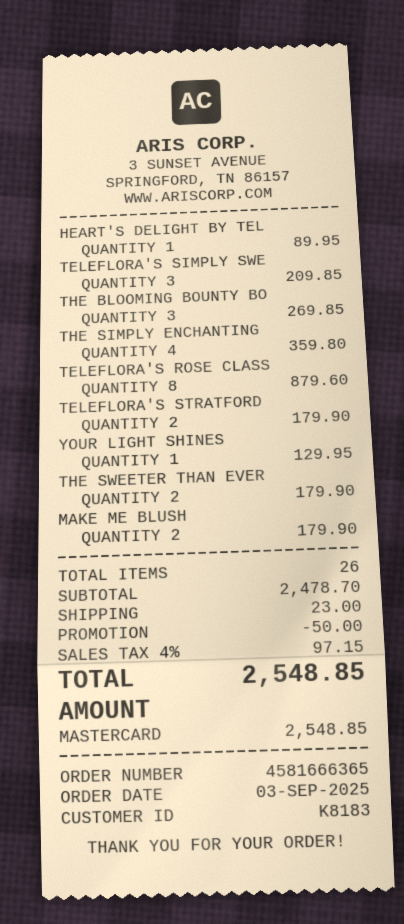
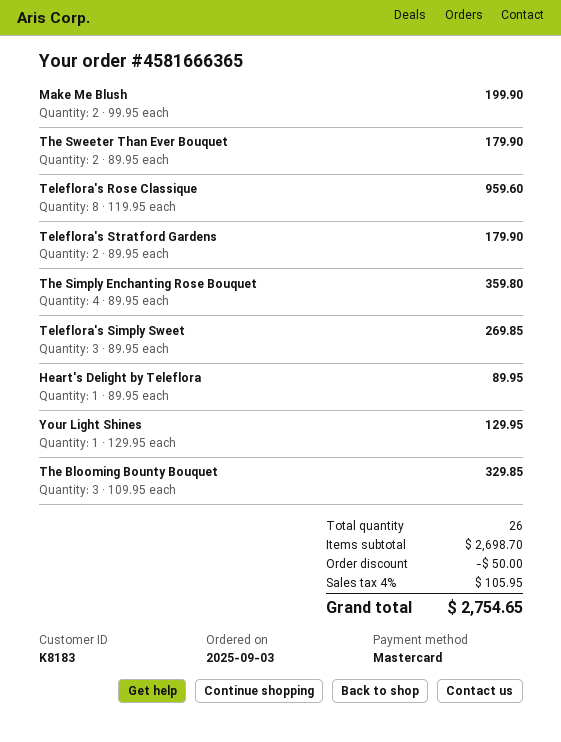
TELEFLORA'S SIMPLY SWE: 3 for 209.85 -> 3 for 269.85
THE BLOOMING BOUNTY BO: 3 for 269.85 -> 3 for 329.85
TELEFLORA'S ROSE CLASS: 8 for 879.60 -> 8 for 959.60
MAKE ME BLUSH: 2 for 179.90 -> 2 for 199.90
subtotal: 2478.70 -> 2698.70
shipping: 23.00 -> none
tax: 4% = 97.15 -> 4% = 105.95
total: 2548.85 -> 2754.65

